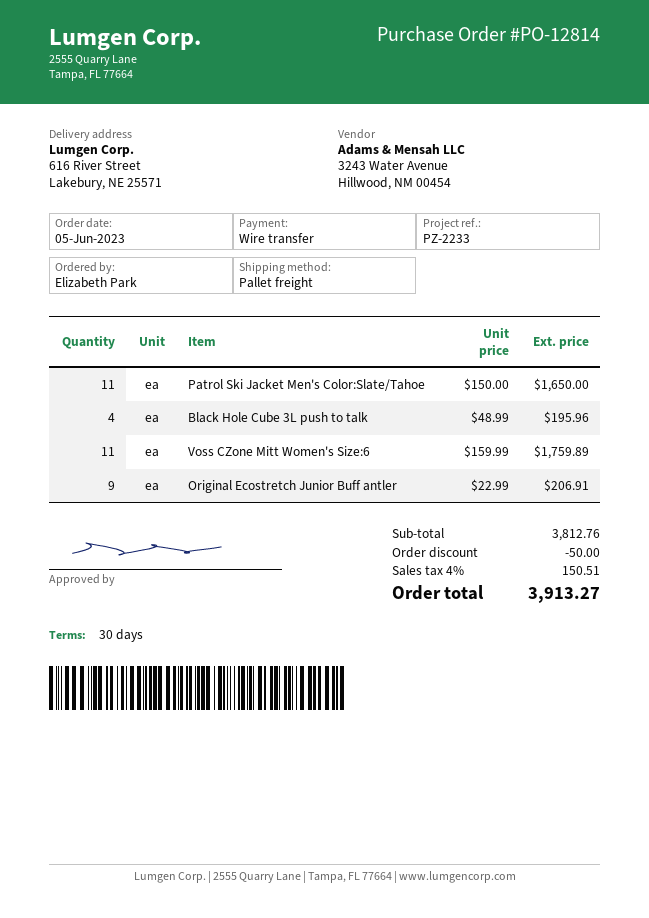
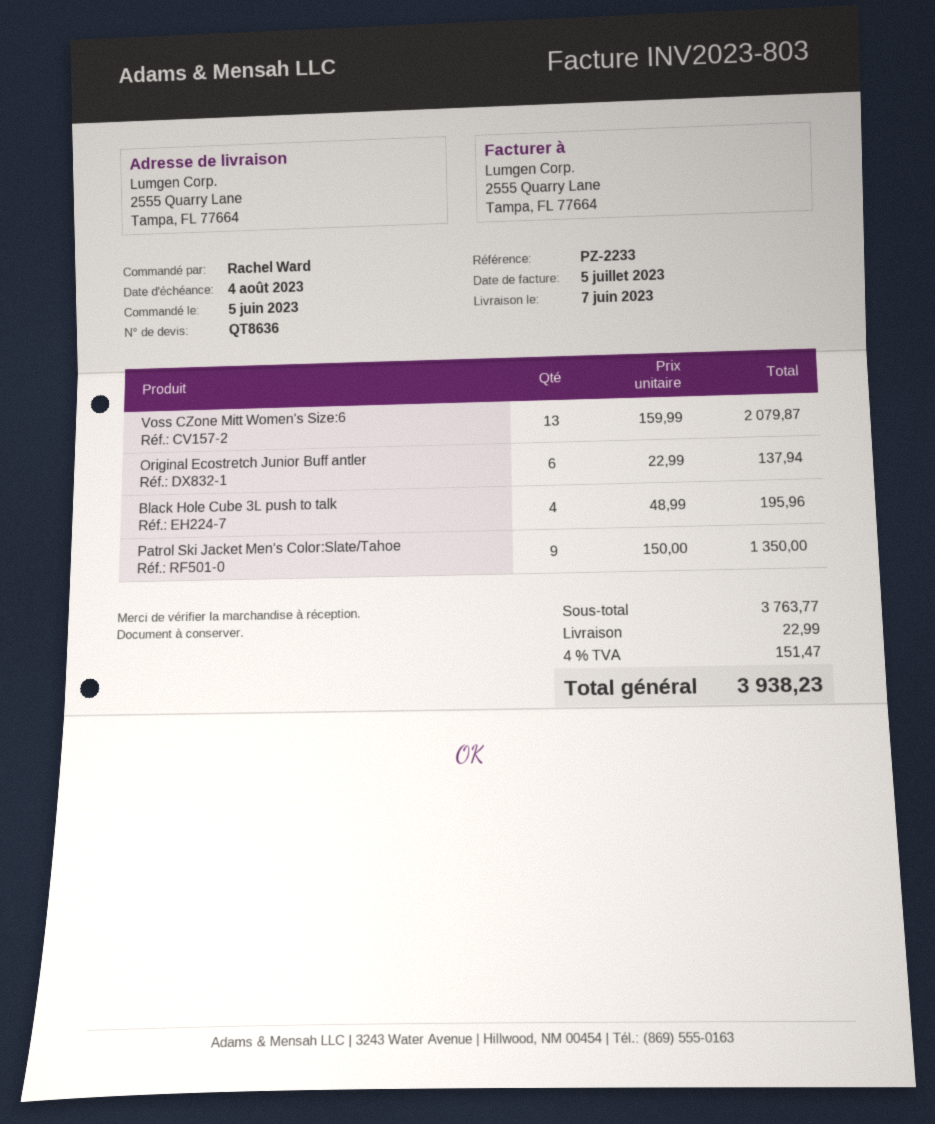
ordered by: Elizabeth Park -> Rachel Ward
ship to: 616 River Street, Lakebury, NE 25571 -> 2555 Quarry Lane, Tampa, FL 77664
Patrol Ski Jacket Men's Color:Slate/Tahoe: 11 x 150.00 = 1650.00 -> 9 x 150.00 = 1350.00
Voss CZone Mitt Women's Size:6: 11 x 159.99 = 1759.89 -> 13 x 159.99 = 2079.87
Original Ecostretch Junior Buff antler: 9 x 22.99 = 206.91 -> 6 x 22.99 = 137.94
subtotal: 3812.76 -> 3763.77
discount: 50.00 -> none
shipping: none -> 22.99
tax: 4% = 150.51 -> 4% = 151.47
total: 3913.27 -> 3938.23

